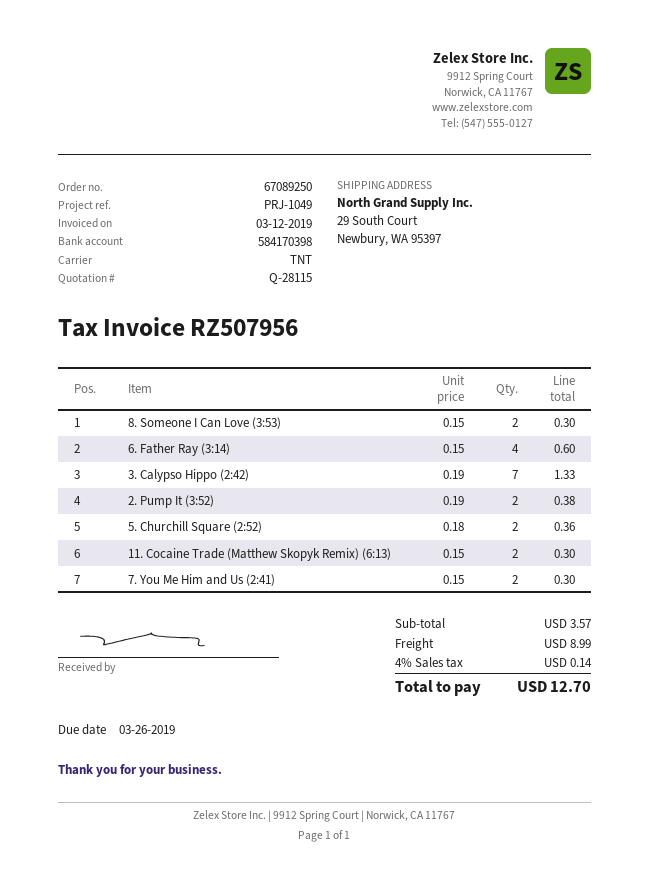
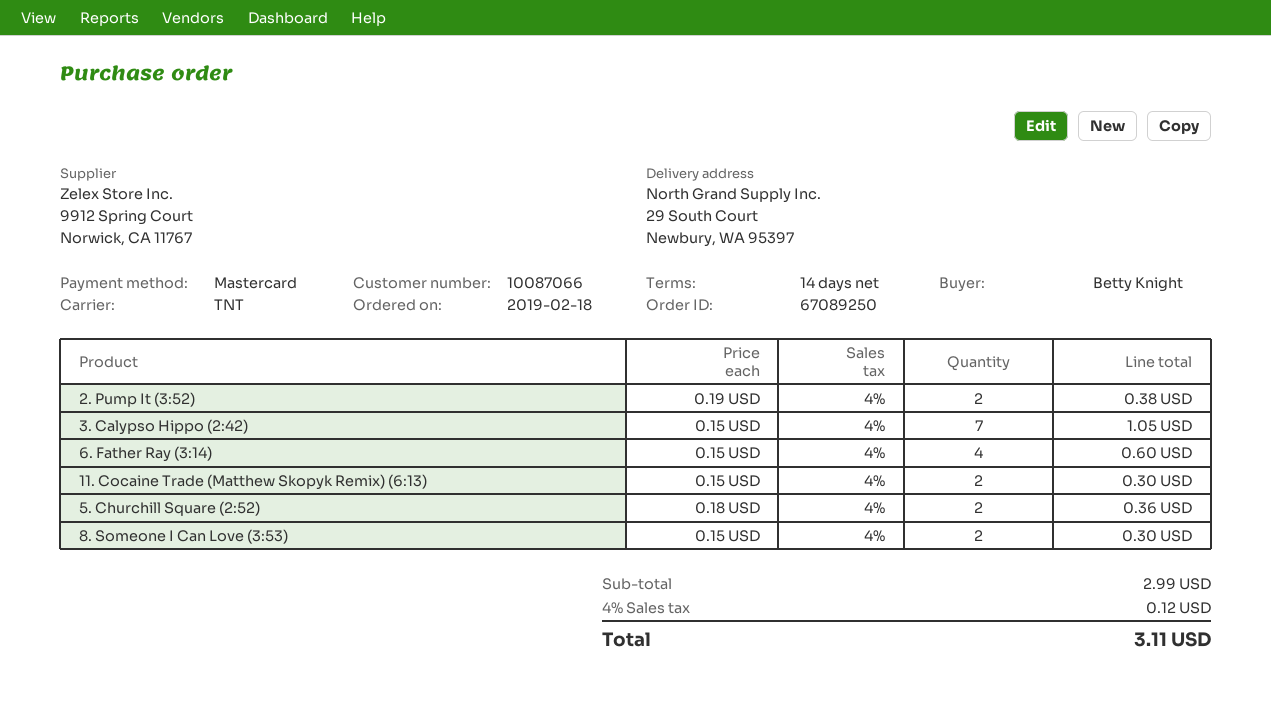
3. Calypso Hippo (2:42): 7 x 0.19 = 1.33 -> 7 x 0.15 = 1.05
7. You Me Him and Us (2:41): 2 x 0.15 = 0.30 -> none
subtotal: 3.57 -> 2.99
shipping: 8.99 -> none
tax: 4% = 0.14 -> 4% = 0.12
total: 12.70 -> 3.11

